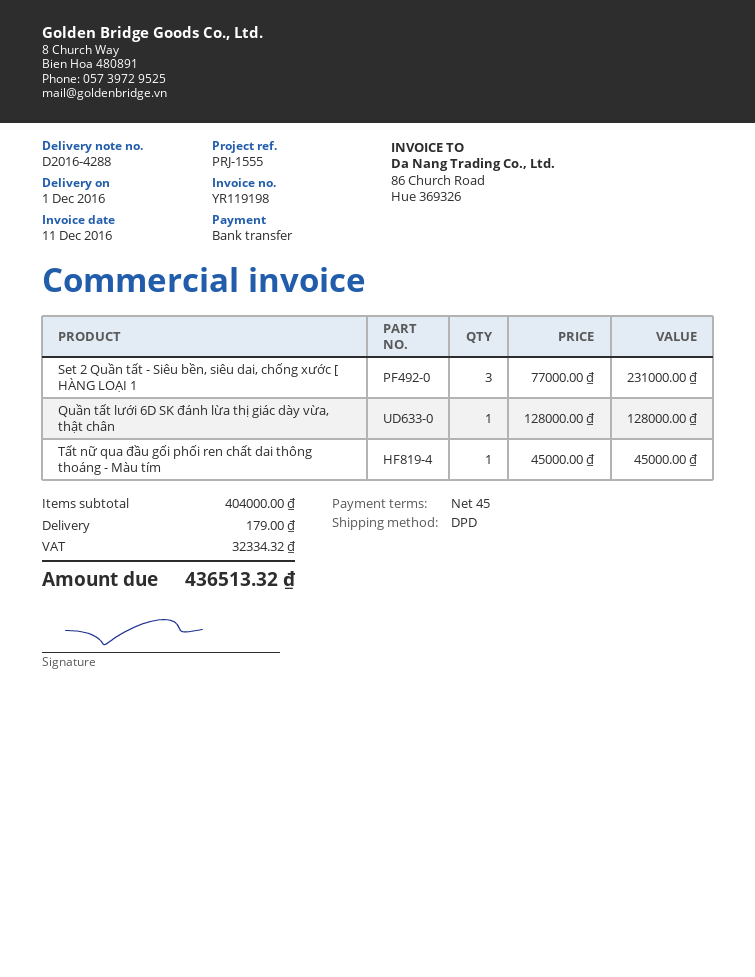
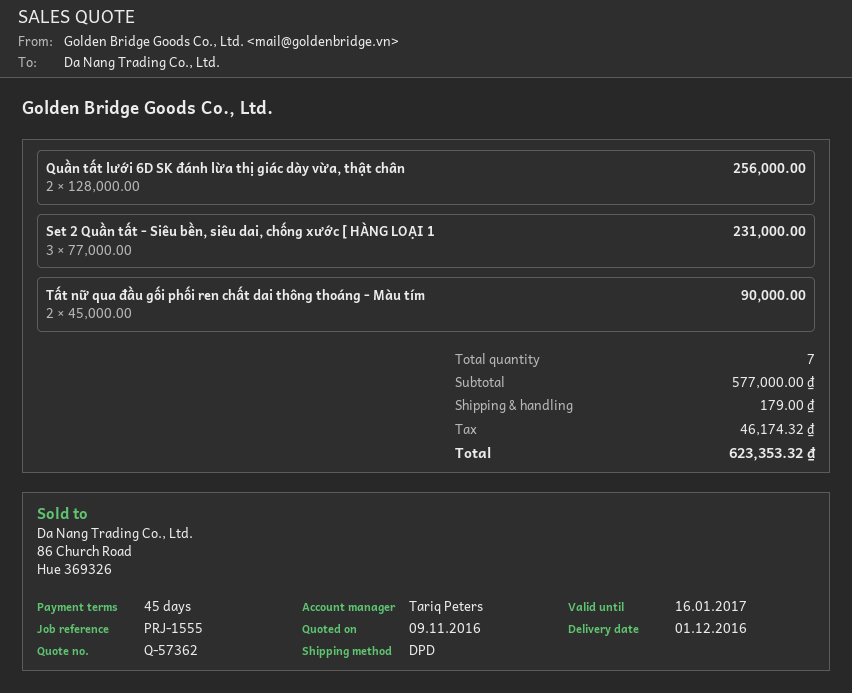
Quần tất lưới 6D SK đánh lừa thị giác dày vừa, thật chân: 1 x 128000.00 = 128000.00 -> 2 x 128000.00 = 256000.00
Tất nữ qua đầu gối phối ren chất dai thông thoáng - Màu tím: 1 x 45000.00 = 45000.00 -> 2 x 45000.00 = 90000.00
subtotal: 404000.00 -> 577000.00
tax: 32334.32 -> 46174.32
total: 436513.32 -> 623353.32

